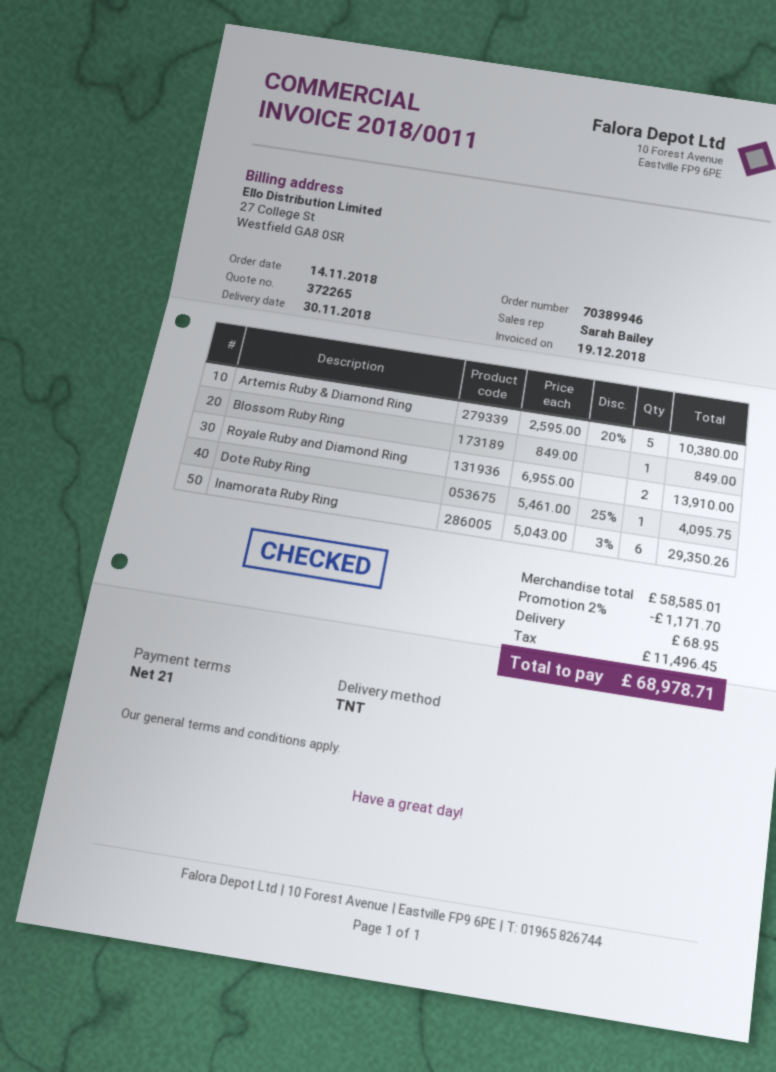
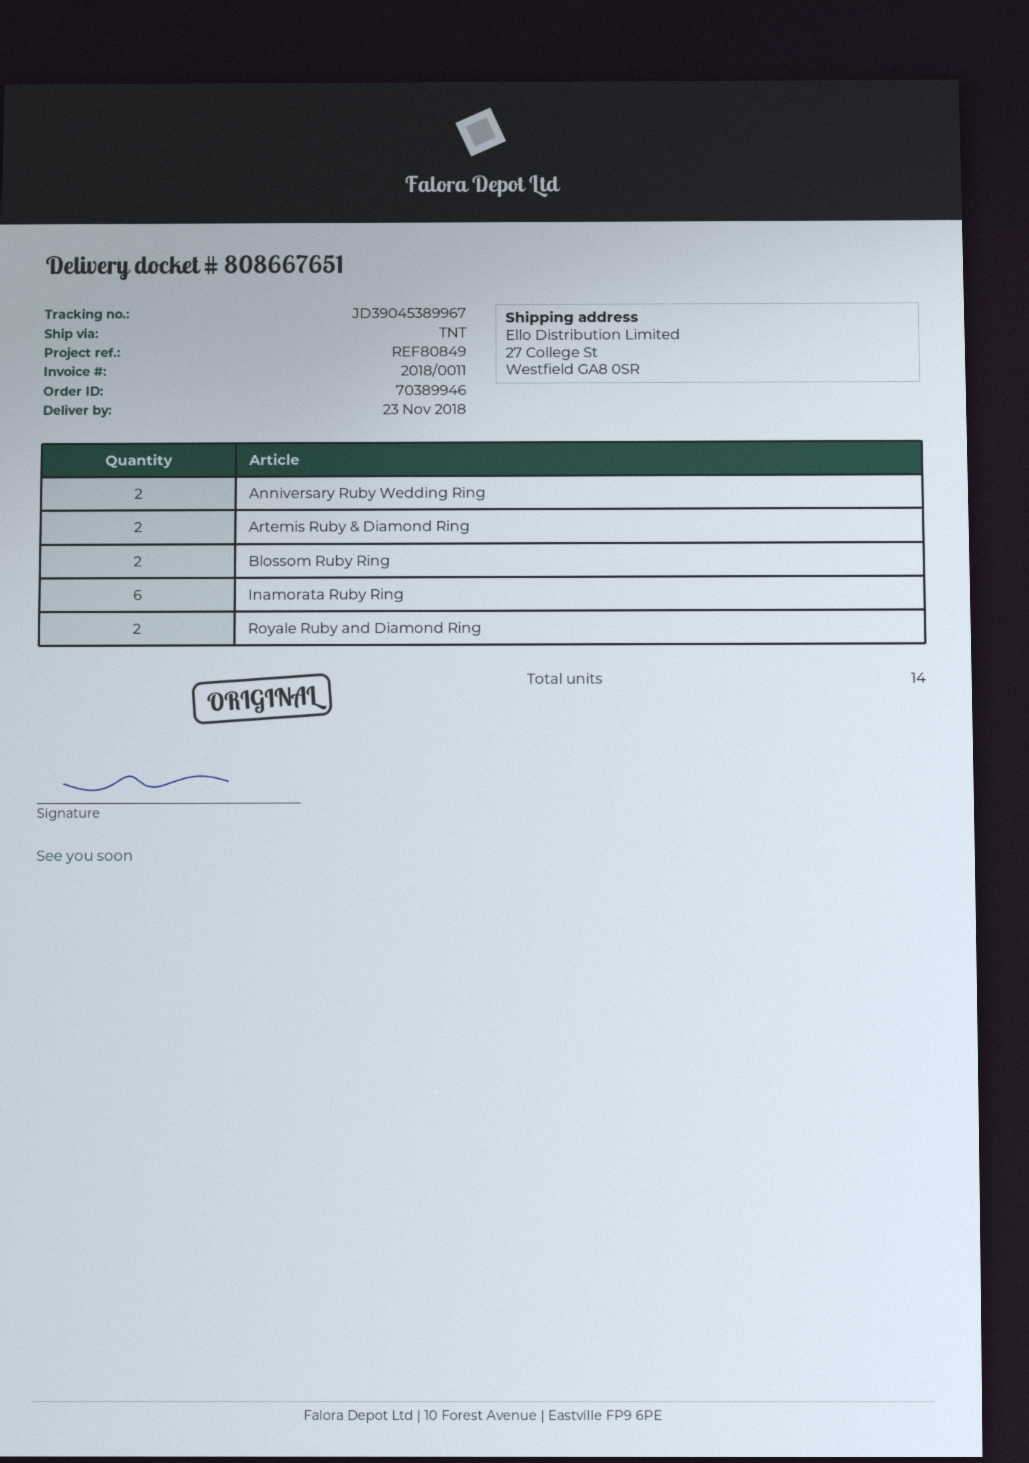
delivery date: 2018-11-30 -> 2018-11-23
Artemis Ruby & Diamond Ring: 5 -> 2
Blossom Ruby Ring: 1 -> 2
Dote Ruby Ring: 1 -> none
Anniversary Ruby Wedding Ring: none -> 2

